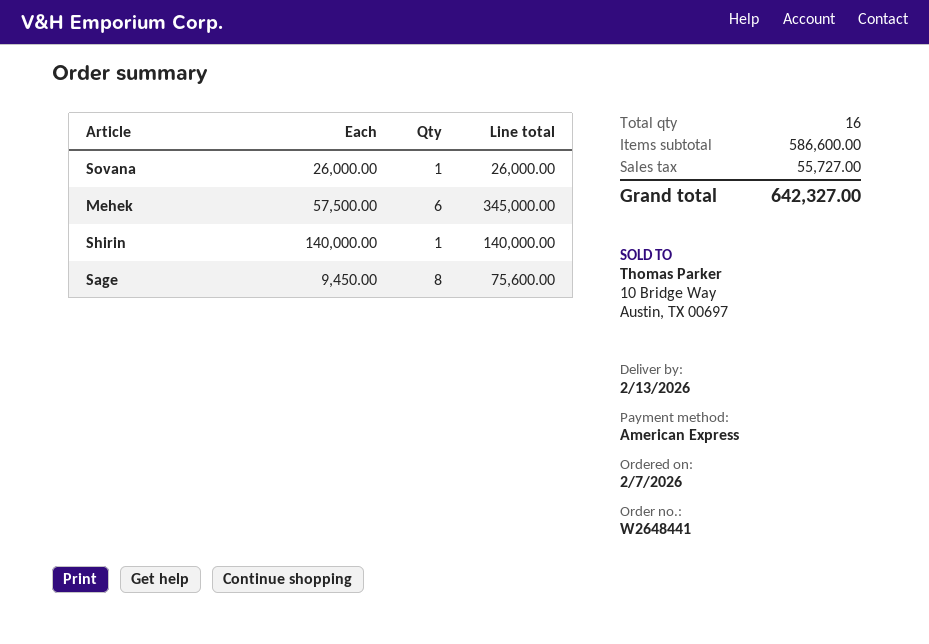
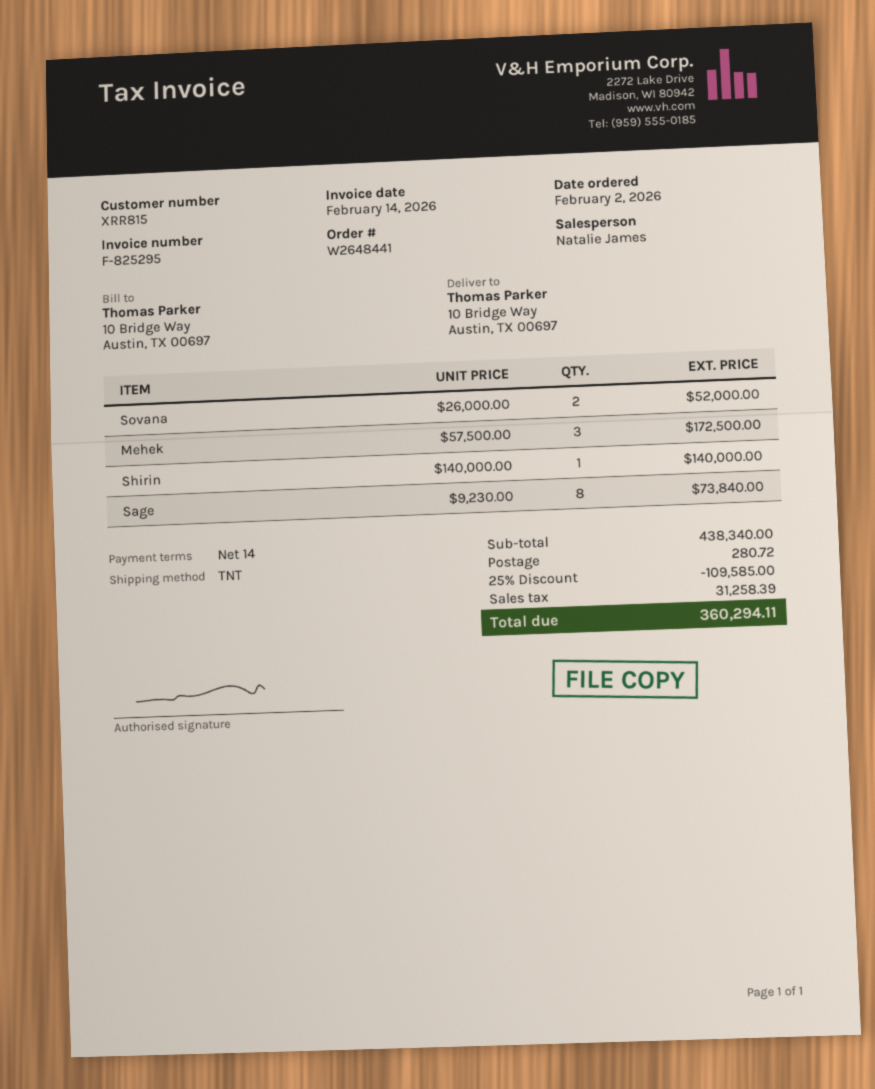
order date: 2026-02-07 -> 2026-02-02
Sovana: 1 x 26000.00 = 26000.00 -> 2 x 26000.00 = 52000.00
Mehek: 6 x 57500.00 = 345000.00 -> 3 x 57500.00 = 172500.00
Sage: 8 x 9450.00 = 75600.00 -> 8 x 9230.00 = 73840.00
subtotal: 586600.00 -> 438340.00
discount: none -> 25% = 109585.00
shipping: none -> 280.72
tax: 55727.00 -> 31258.39
total: 642327.00 -> 360294.11

